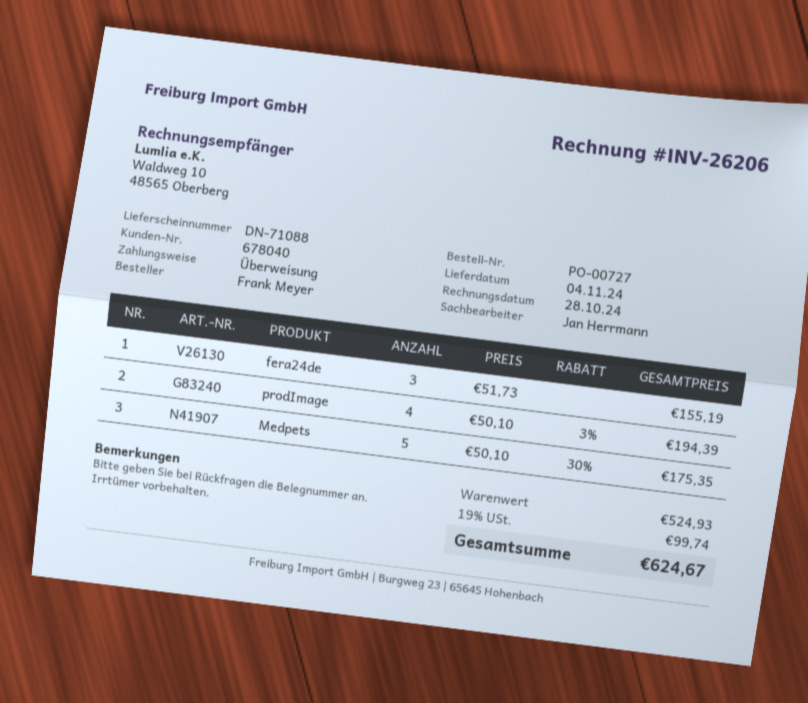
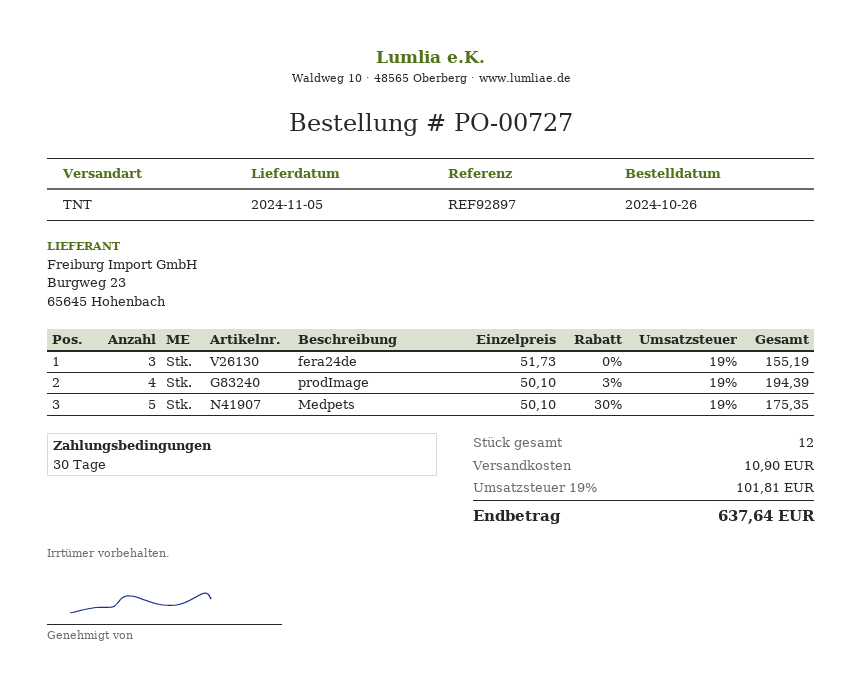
delivery date: 2024-11-04 -> 2024-11-05
shipping: none -> 10.90
tax: 19% = 99.74 -> 19% = 101.81
total: 624.67 -> 637.64

